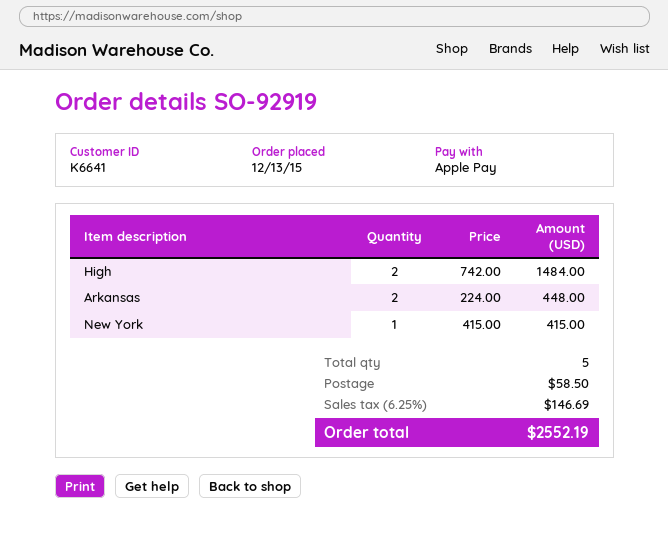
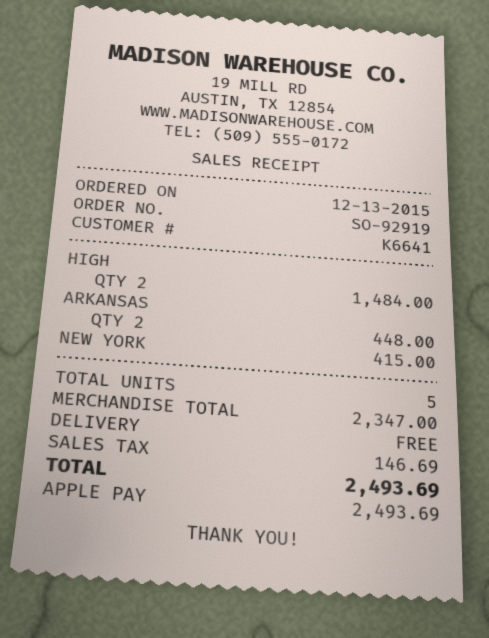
shipping: 58.50 -> 0.00
total: 2552.19 -> 2493.69

